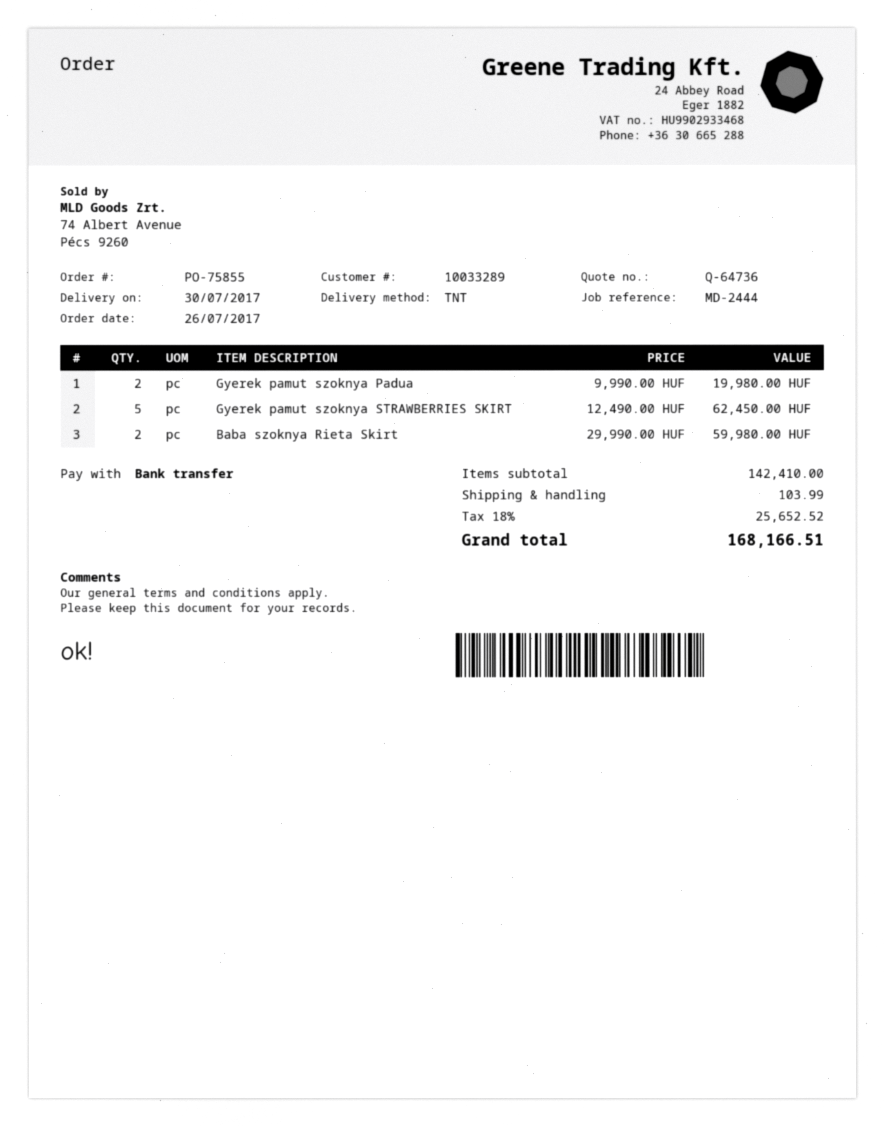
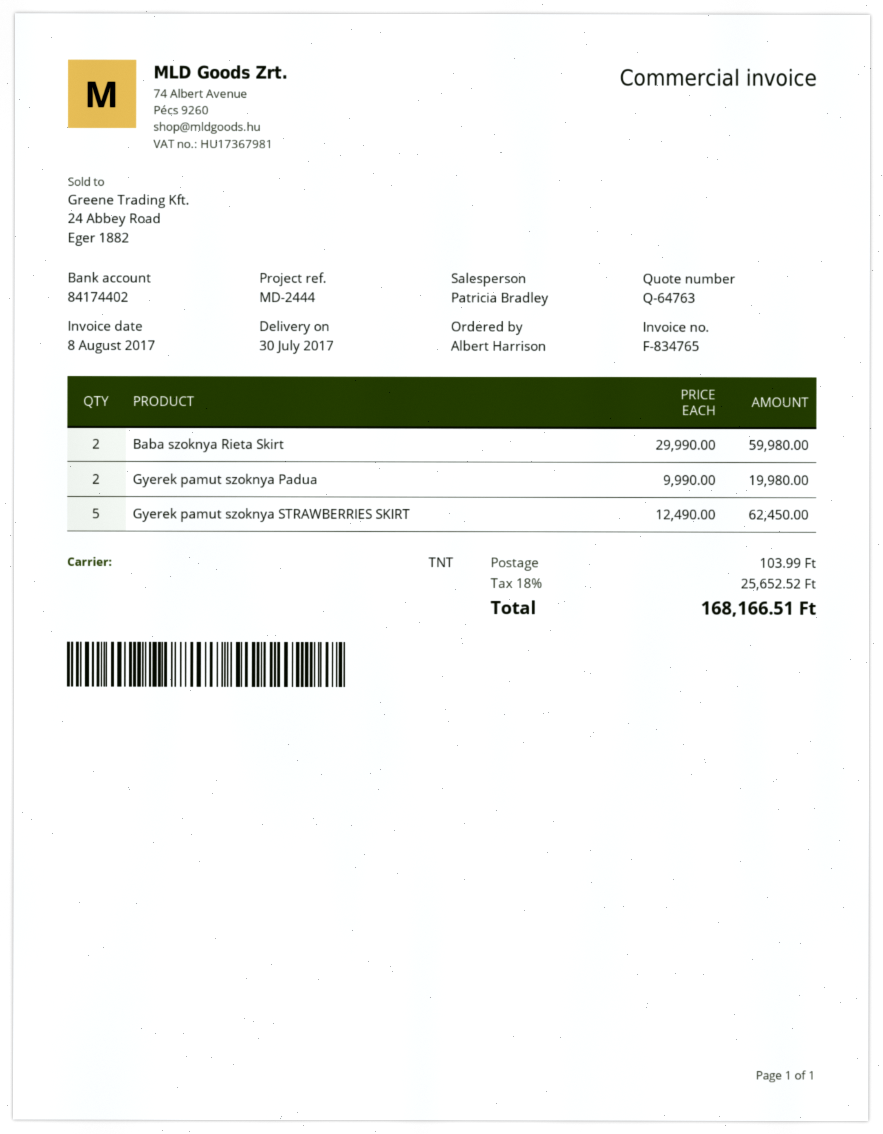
quote number: Q-64736 -> Q-64763

